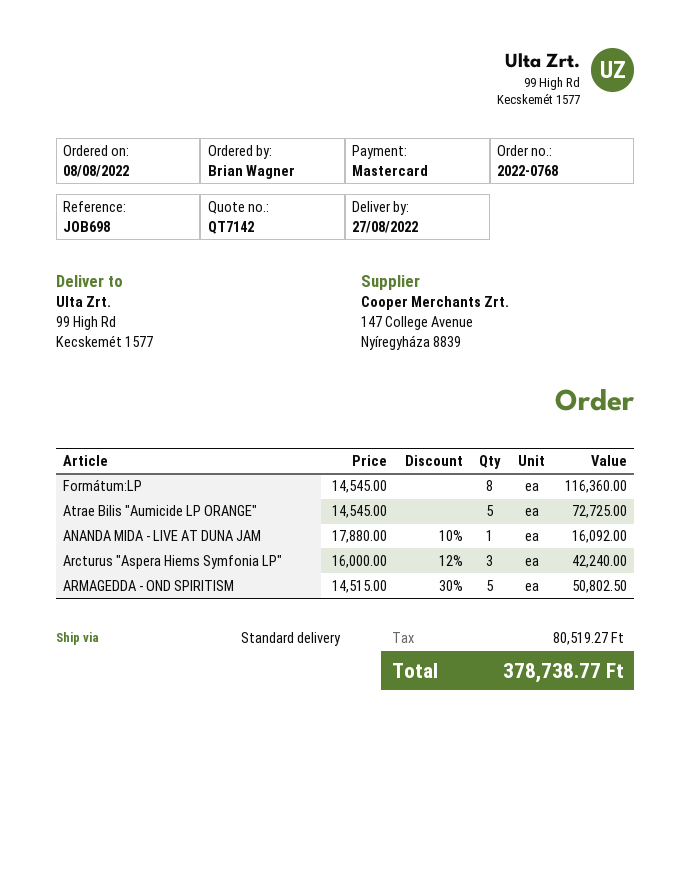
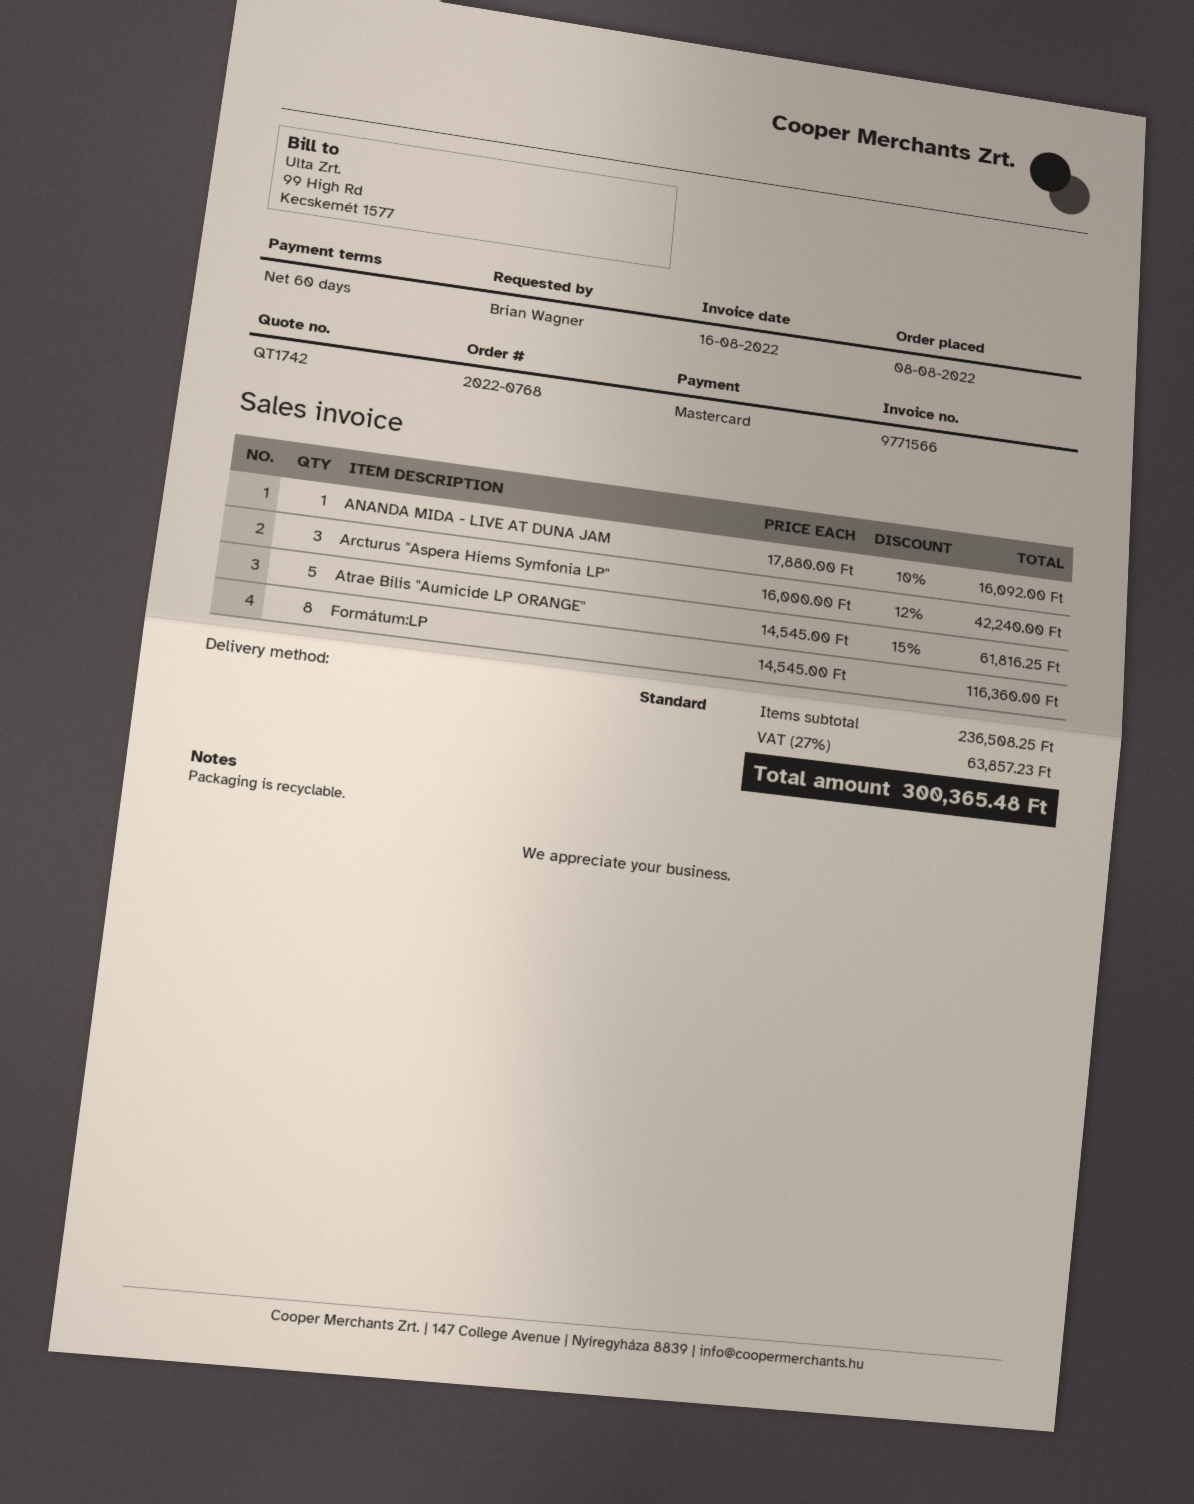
quote number: QT7142 -> QT1742
Atrae Bilis "Aumicide LP ORANGE": 5 x 14545.00 = 72725.00 -> 5 x 14545.00 - 15% = 61816.25
ARMAGEDDA - OND SPIRITISM: 5 x 14515.00 - 30% = 50802.50 -> none
tax: 80519.27 -> 63857.23
total: 378738.77 -> 300365.48

